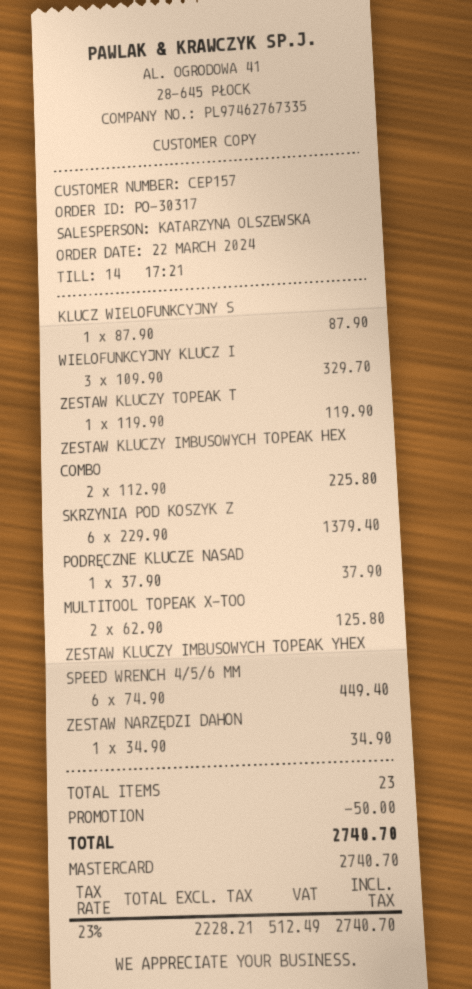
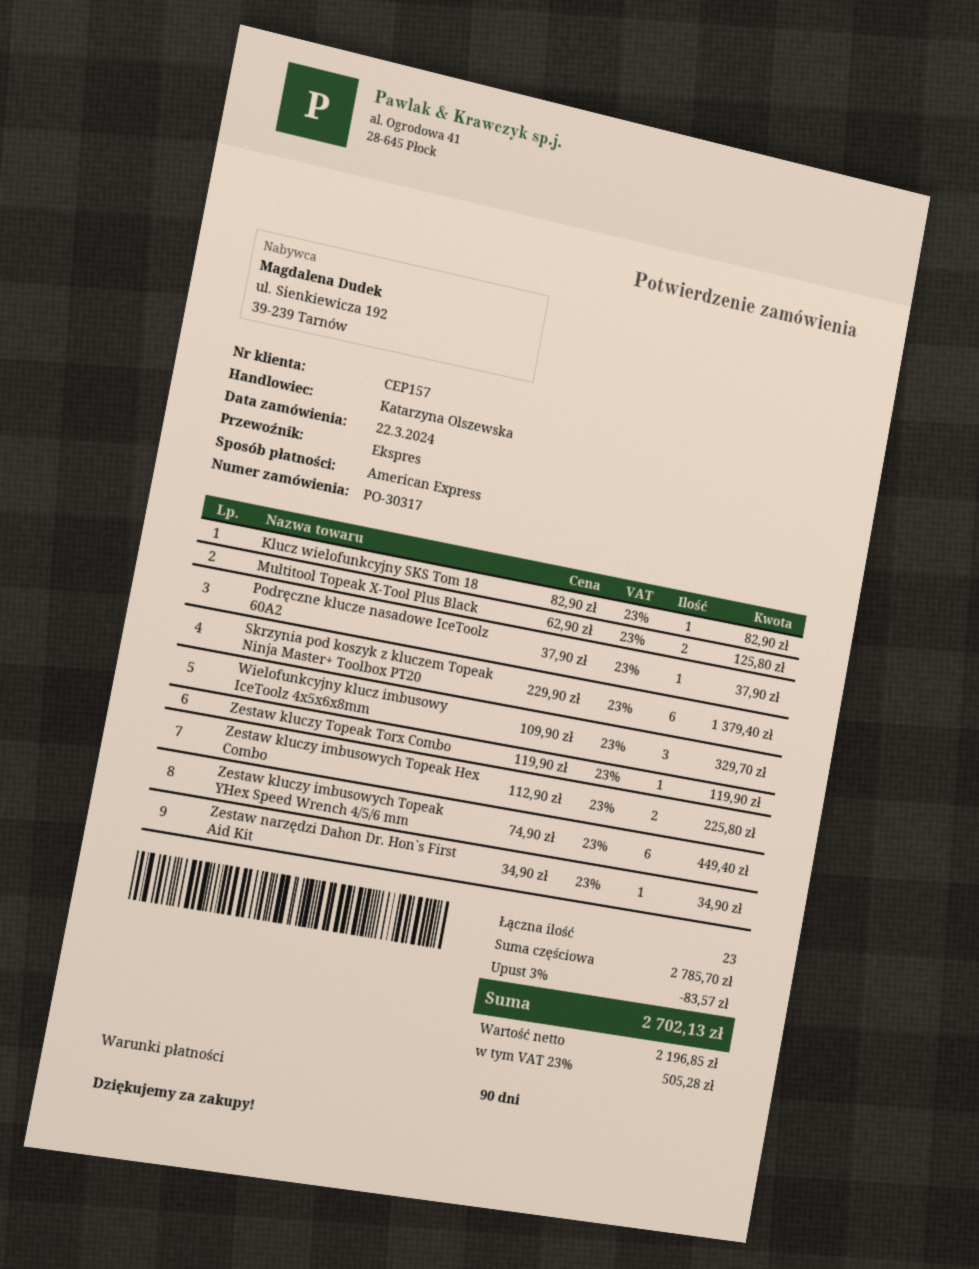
payment method: Mastercard -> American Express
KLUCZ WIELOFUNKCYJNY S: 1 x 87.90 = 87.90 -> 1 x 82.90 = 82.90
discount: 50.00 -> 83.57
net: 2228.21 -> 2196.85
tax: 23% = 512.49 -> 23% = 505.28
total: 2740.70 -> 2702.13

